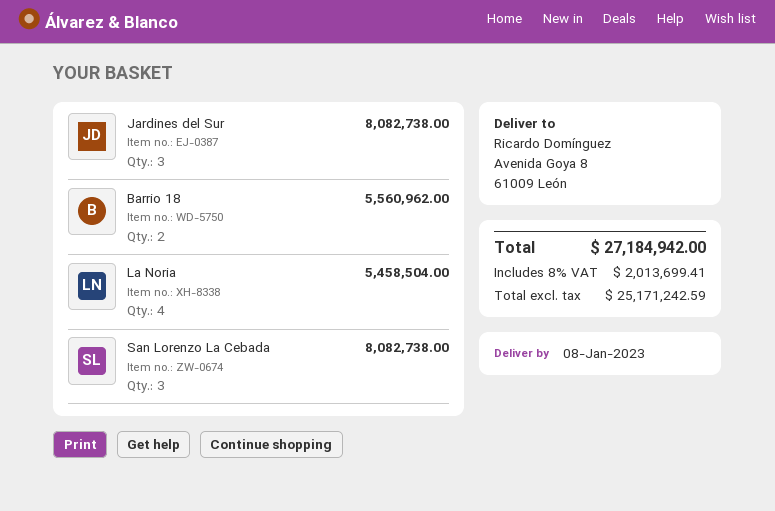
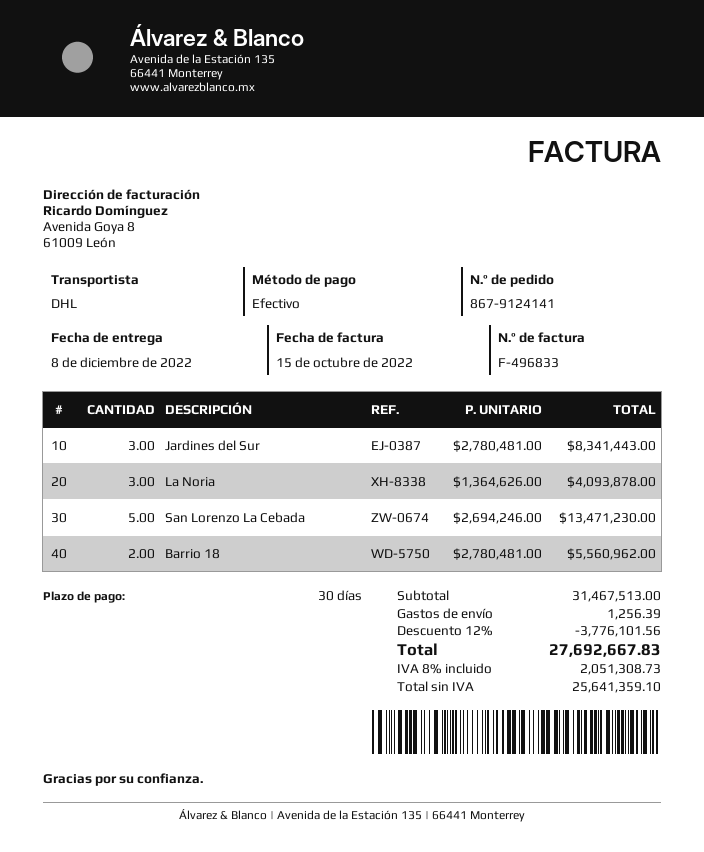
delivery date: 2023-01-08 -> 2022-12-08
Jardines del Sur: 3 for 8082738.00 -> 3 for 8341443.00
La Noria: 4 for 5458504.00 -> 3 for 4093878.00
San Lorenzo La Cebada: 3 for 8082738.00 -> 5 for 13471230.00
discount: none -> 12% = 3776101.56
shipping: none -> 1256.39
net: 25171242.59 -> 25641359.10
tax: 8% = 2013699.41 -> 8% = 2051308.73
total: 27184942.00 -> 27692667.83

